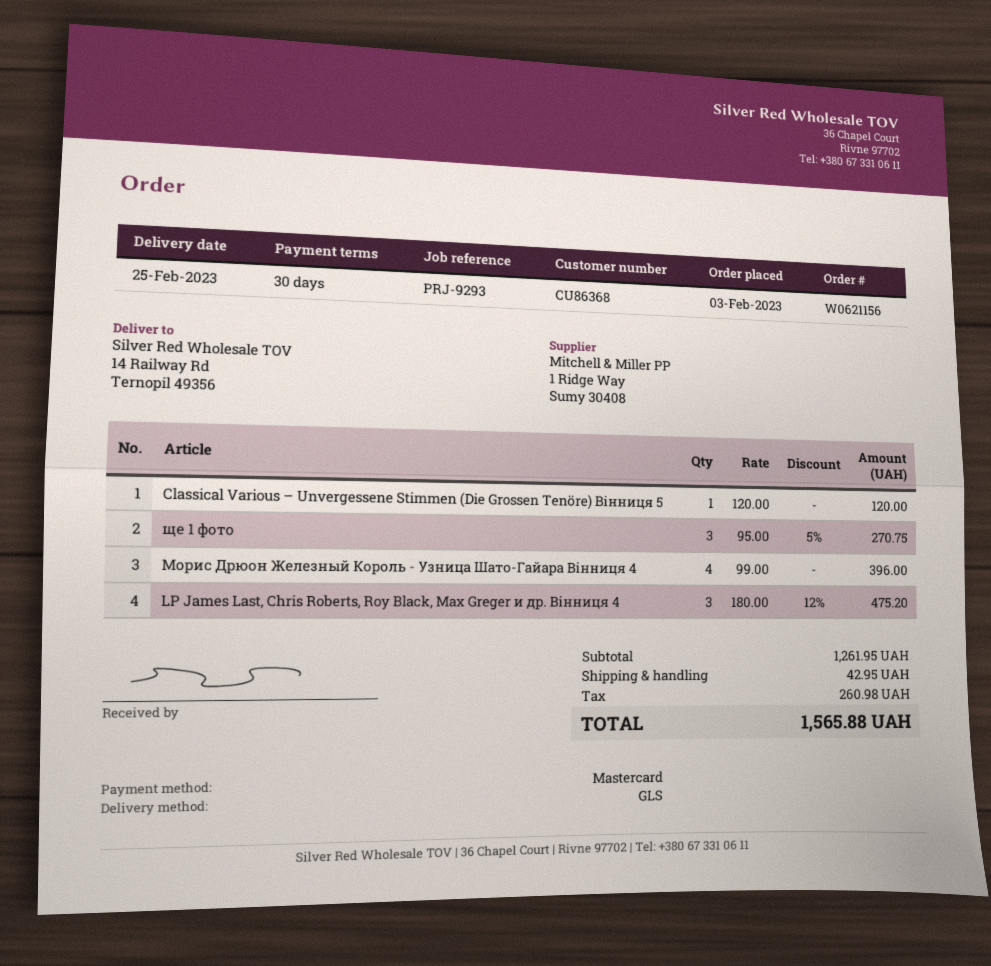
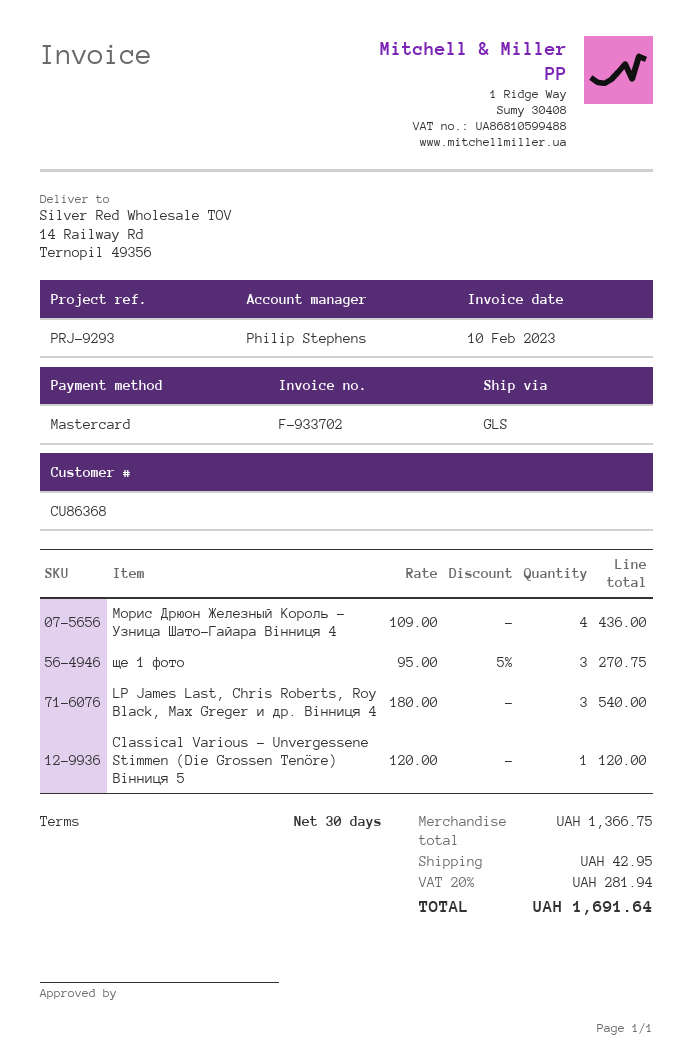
Морис Дрюон Железный Король - Узница Шато-Гайара Вінниця 4: 4 x 99.00 = 396.00 -> 4 x 109.00 = 436.00
LP James Last, Chris Roberts, Roy Black, Max Greger и др. Вінниця 4: 3 x 180.00 - 12% = 475.20 -> 3 x 180.00 = 540.00
subtotal: 1261.95 -> 1366.75
tax: 260.98 -> 281.94
total: 1565.88 -> 1691.64

